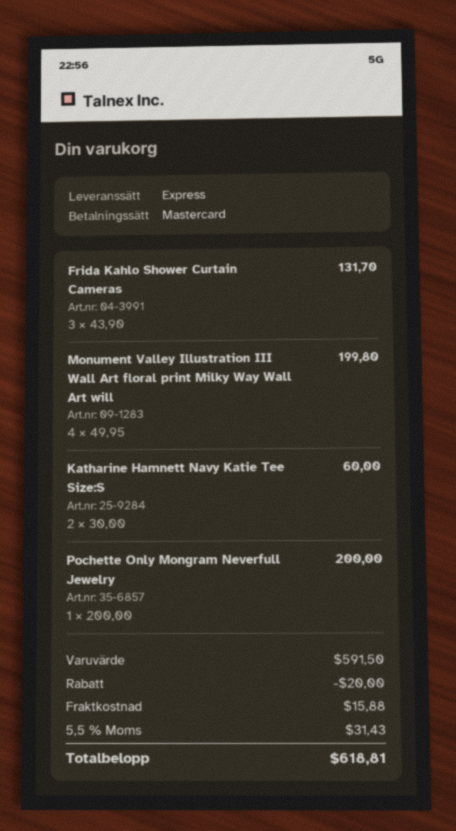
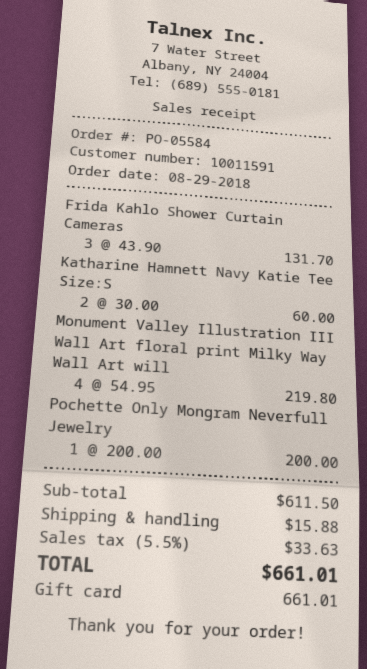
payment method: Mastercard -> gift card
Monument Valley Illustration III Wall Art floral print Milky Way Wall Art will: 4 x 49.95 = 199.80 -> 4 x 54.95 = 219.80
subtotal: 591.50 -> 611.50
discount: 20.00 -> none
tax: 5.5% = 31.43 -> 5.5% = 33.63
total: 618.81 -> 661.01

